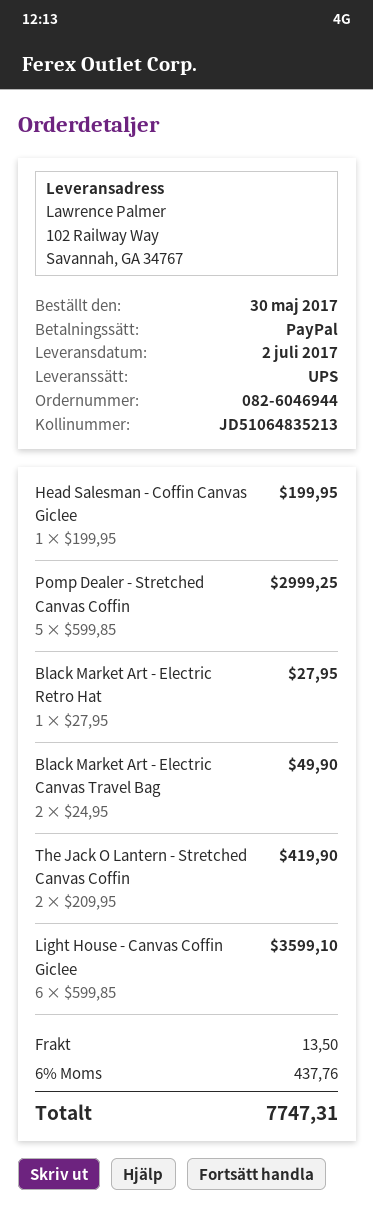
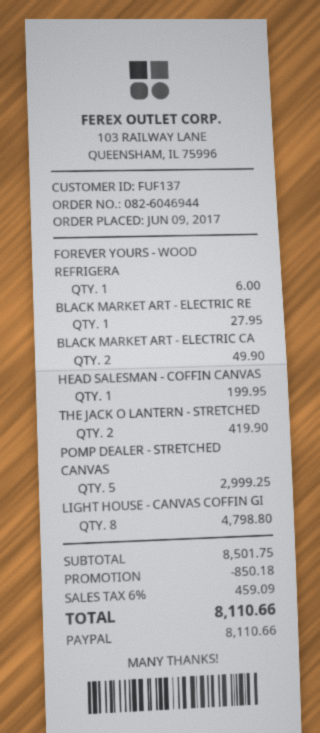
order date: 2017-05-30 -> 2017-06-09
Light House - Canvas Coffin Giclee: 6 for 3599.10 -> 8 for 4798.80
FOREVER YOURS - WOOD REFRIGERA: none -> 1 for 6.00
discount: none -> 850.18
shipping: 13.50 -> none
tax: 6% = 437.76 -> 6% = 459.09
total: 7747.31 -> 8110.66

